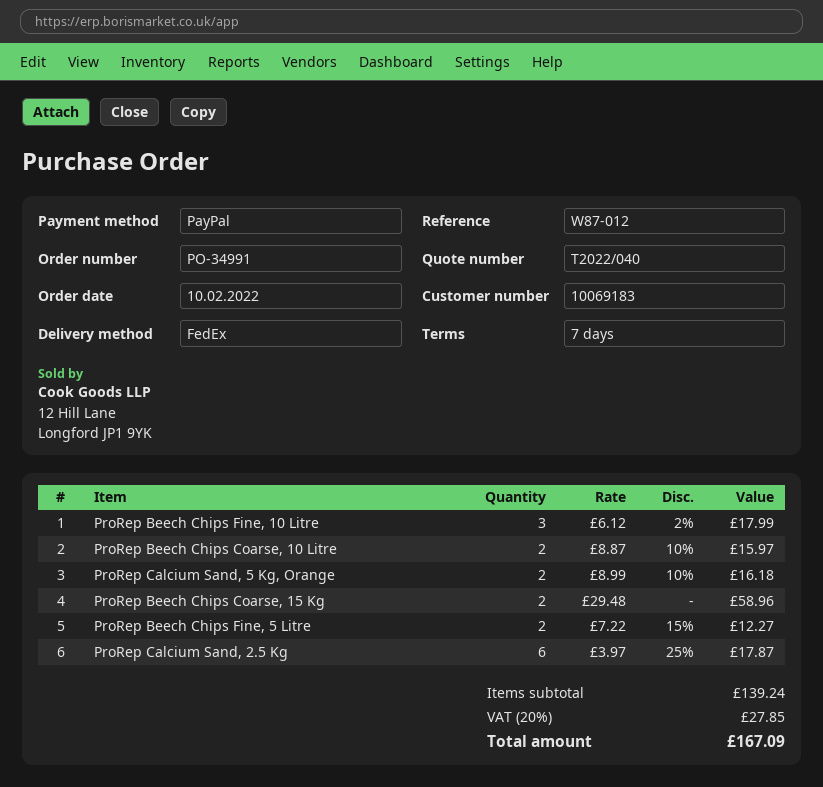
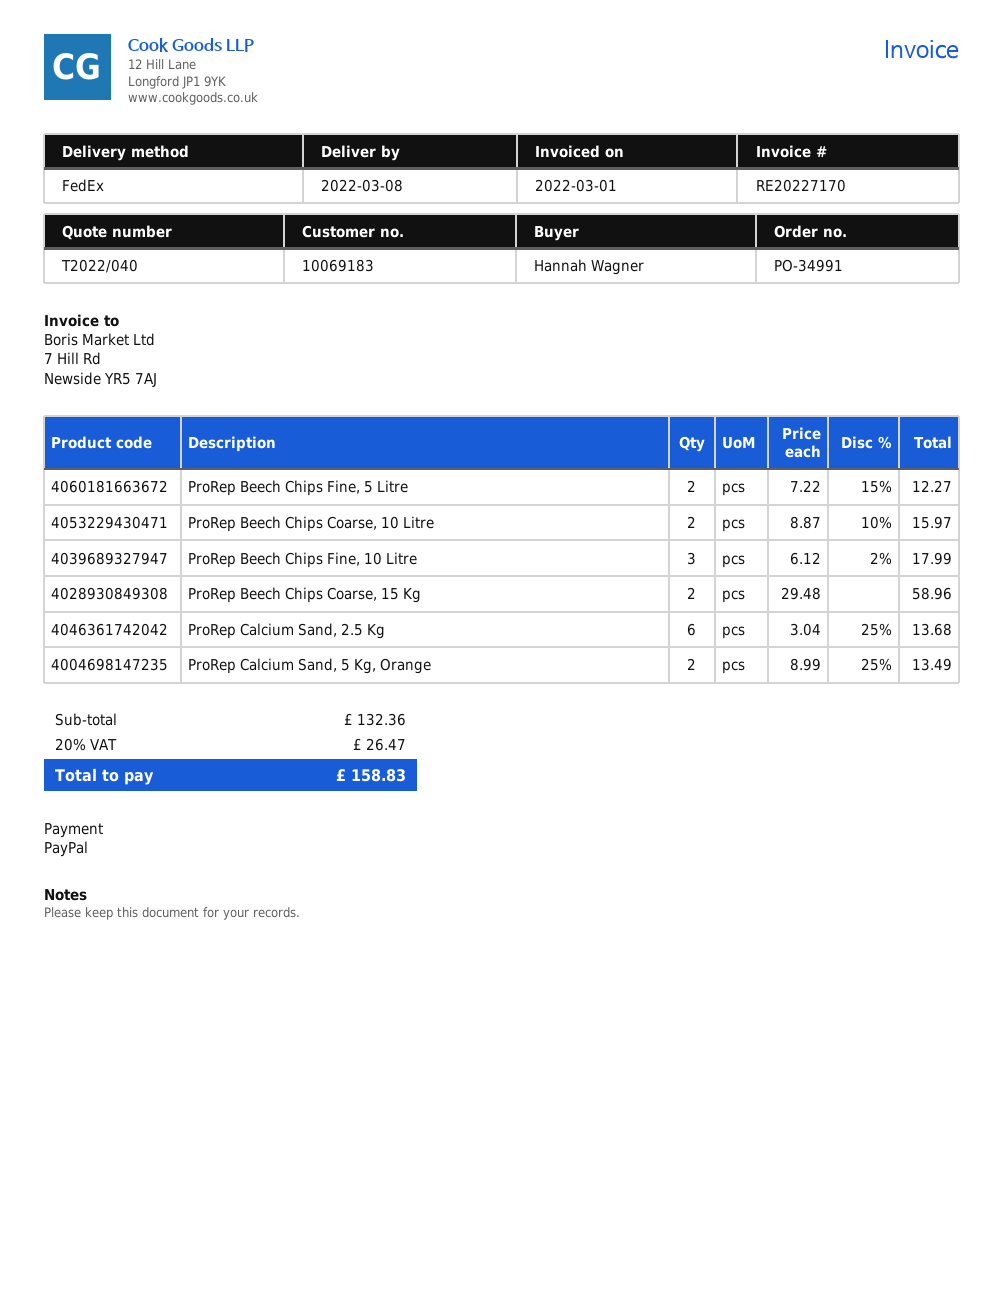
ProRep Calcium Sand, 5 Kg, Orange: 2 x 8.99 - 10% = 16.18 -> 2 x 8.99 - 25% = 13.49
ProRep Calcium Sand, 2.5 Kg: 6 x 3.97 - 25% = 17.87 -> 6 x 3.04 - 25% = 13.68
subtotal: 139.24 -> 132.36
tax: 20% = 27.85 -> 20% = 26.47
total: 167.09 -> 158.83

